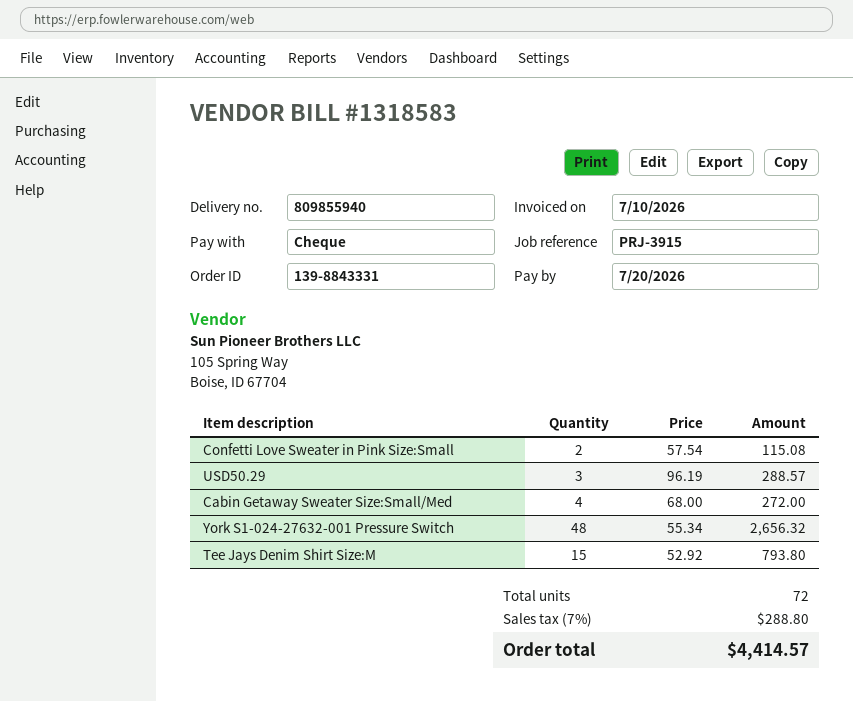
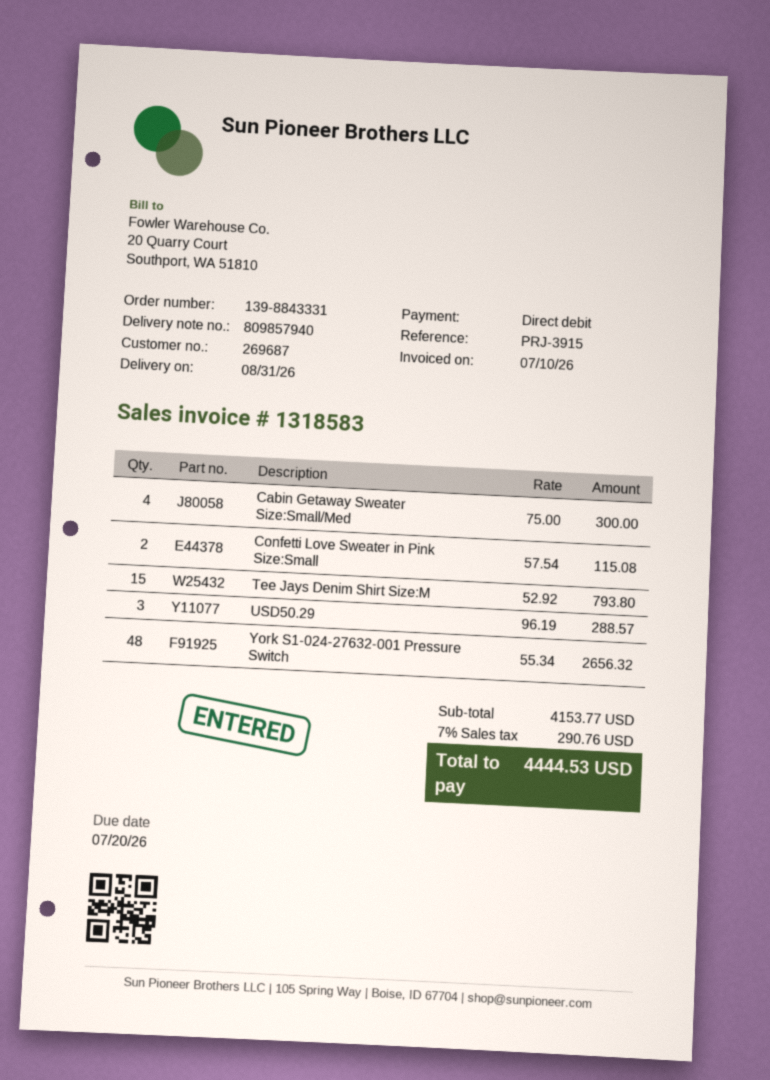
delivery note number: 809855940 -> 809857940
payment method: cheque -> direct debit
Cabin Getaway Sweater Size:Small/Med: 4 x 68.00 = 272.00 -> 4 x 75.00 = 300.00
tax: 7% = 288.80 -> 7% = 290.76
total: 4414.57 -> 4444.53

